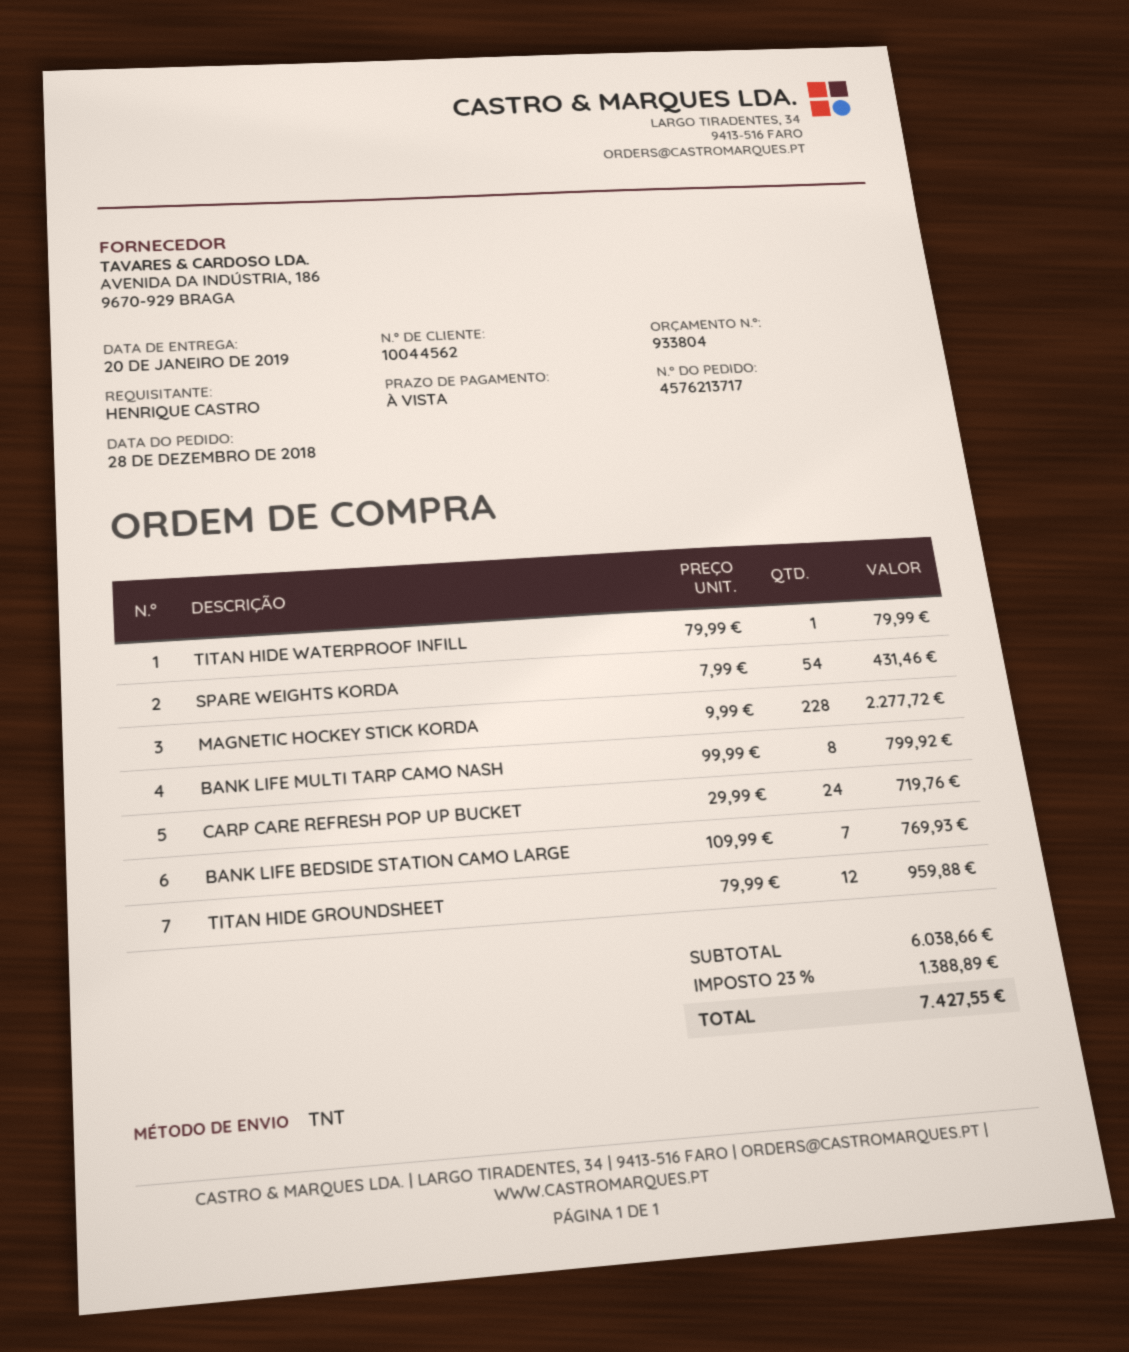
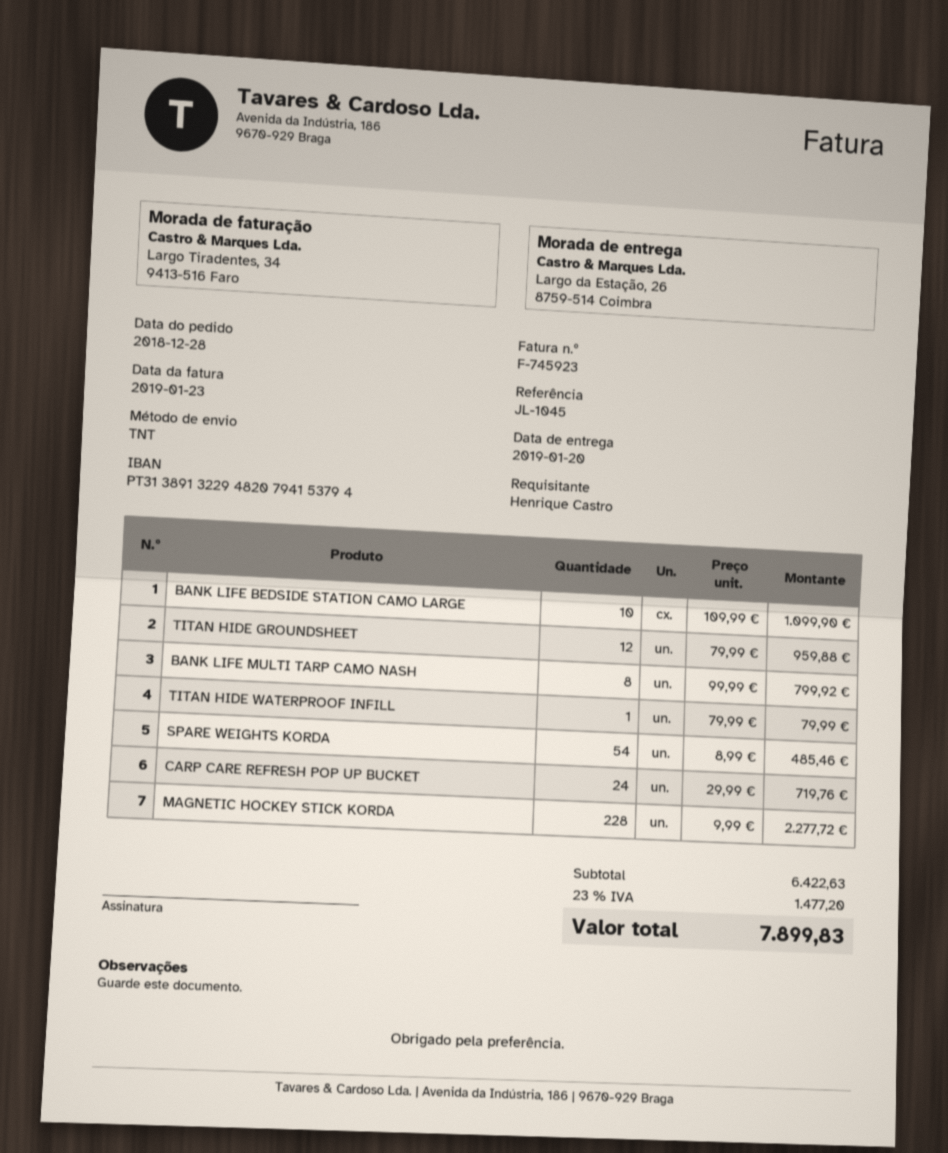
SPARE WEIGHTS KORDA: 54 x 7.99 = 431.46 -> 54 x 8.99 = 485.46
BANK LIFE BEDSIDE STATION CAMO LARGE: 7 x 109.99 = 769.93 -> 10 x 109.99 = 1099.90
subtotal: 6038.66 -> 6422.63
tax: 23% = 1388.89 -> 23% = 1477.20
total: 7427.55 -> 7899.83

